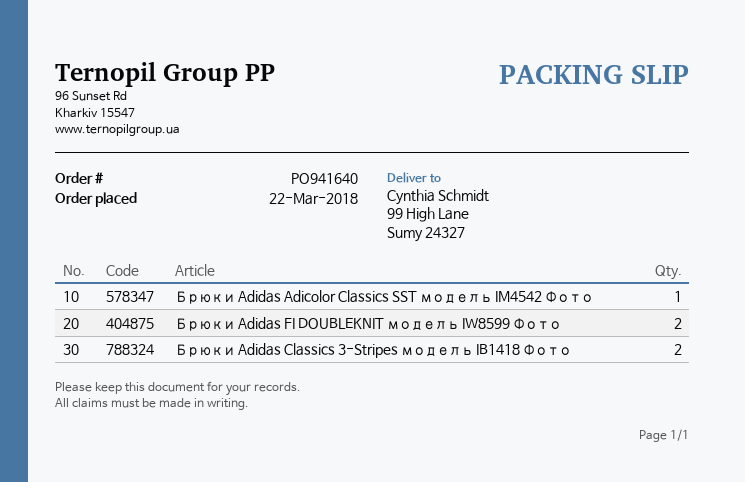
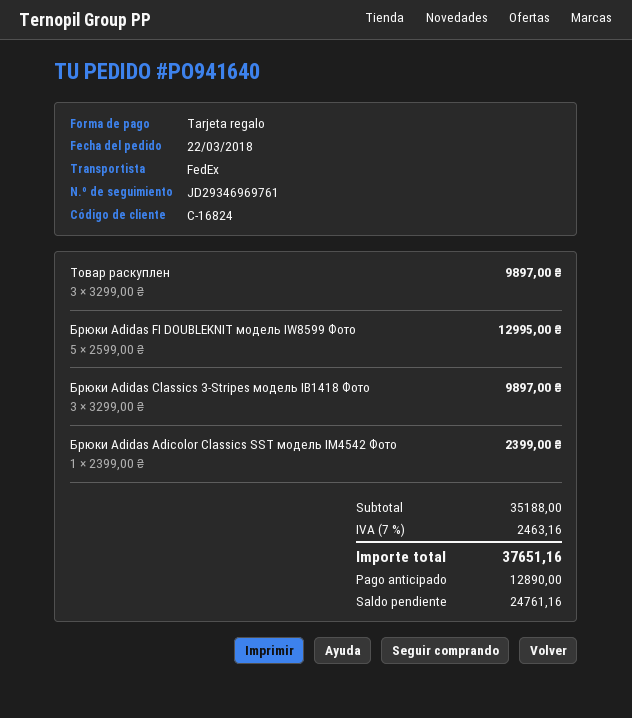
Брюки Adidas FI DOUBLEKNIT модель IW8599 Фото: 2 -> 5
Брюки Adidas Classics 3-Stripes модель IB1418 Фото: 2 -> 3
Товар раскуплен: none -> 3

